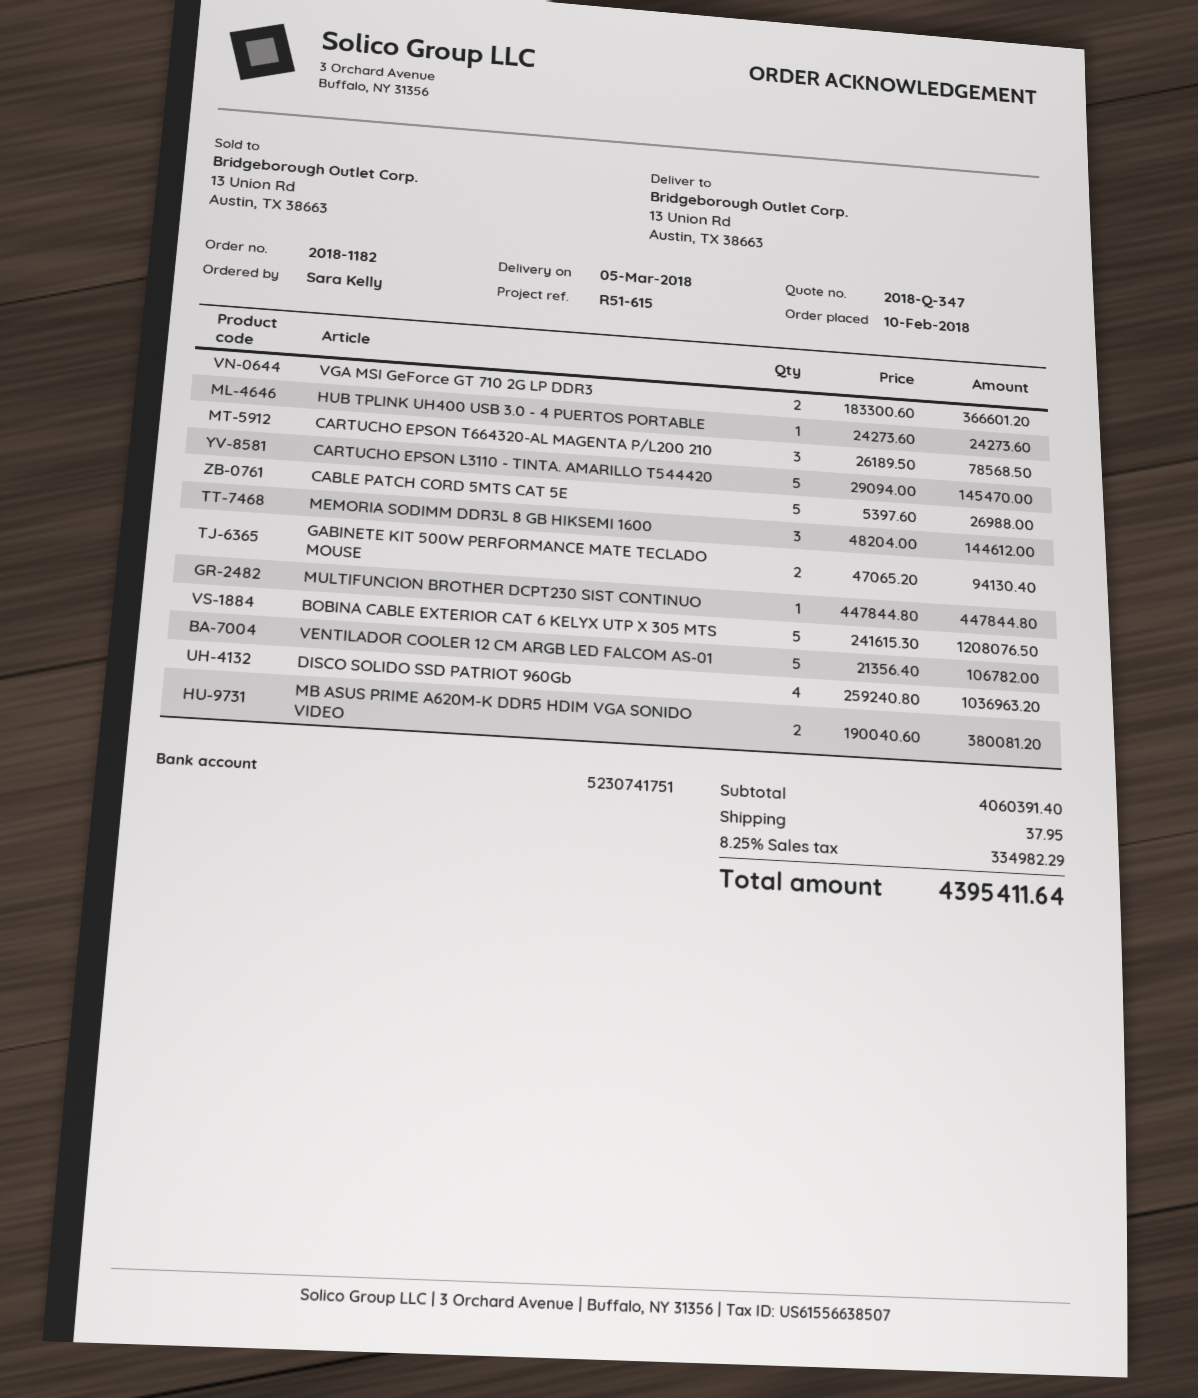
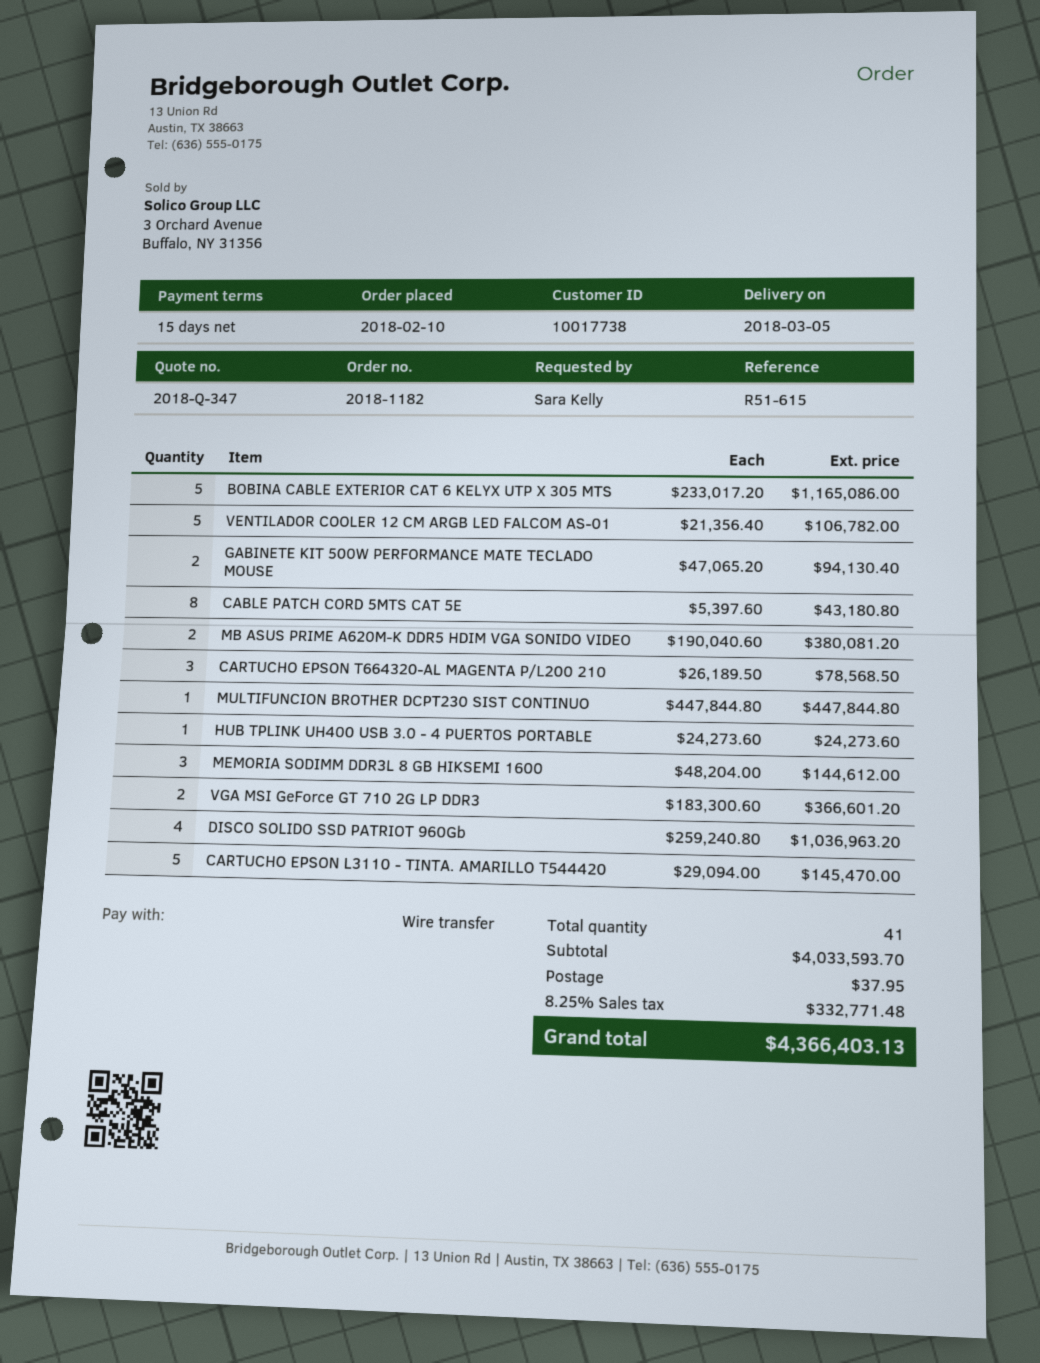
CABLE PATCH CORD 5MTS CAT 5E: 5 x 5397.60 = 26988.00 -> 8 x 5397.60 = 43180.80
BOBINA CABLE EXTERIOR CAT 6 KELYX UTP X 305 MTS: 5 x 241615.30 = 1208076.50 -> 5 x 233017.20 = 1165086.00
subtotal: 4060391.40 -> 4033593.70
tax: 8.25% = 334982.29 -> 8.25% = 332771.48
total: 4395411.64 -> 4366403.13

